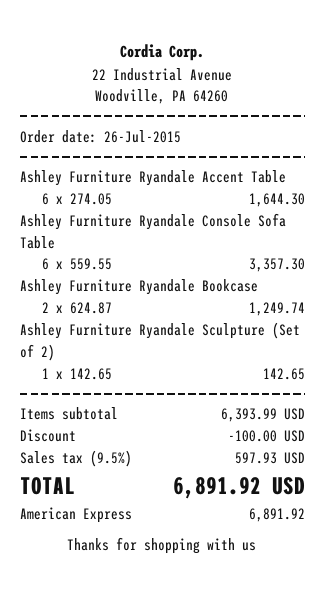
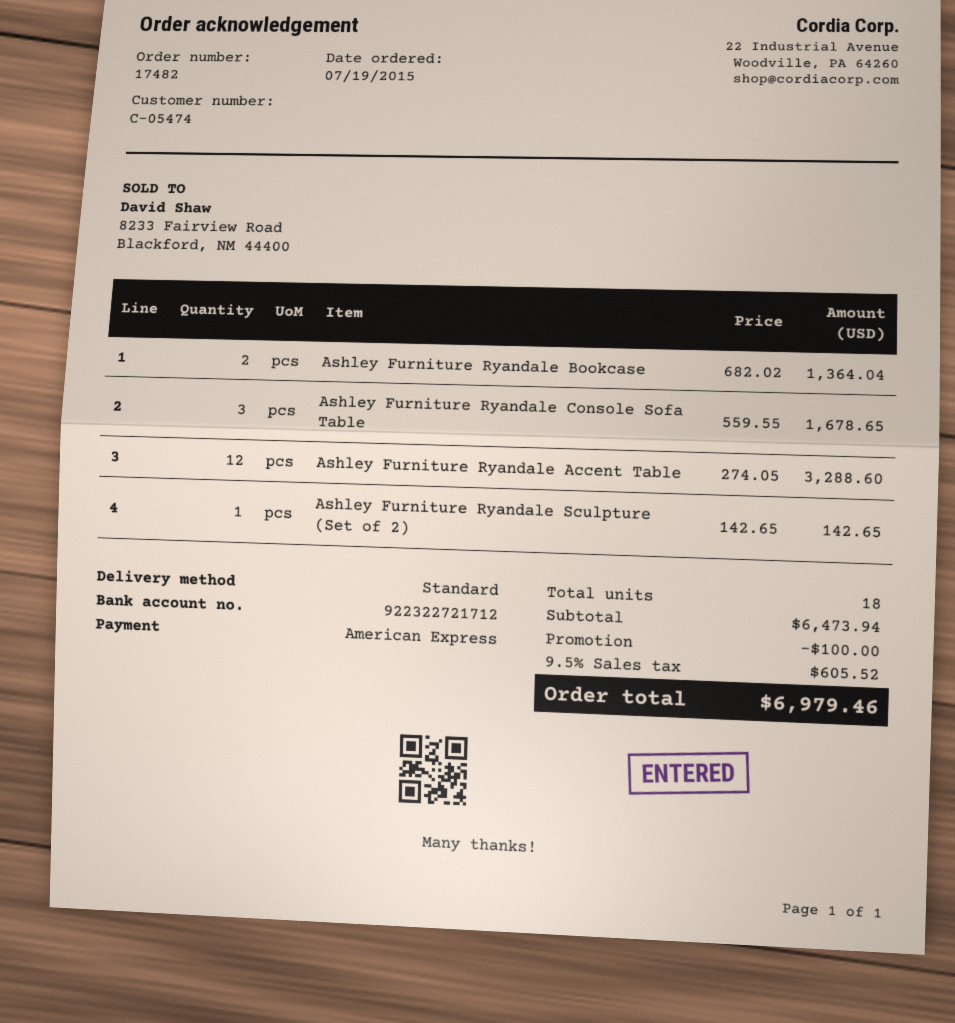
order date: 2015-07-26 -> 2015-07-19
Ashley Furniture Ryandale Accent Table: 6 x 274.05 = 1644.30 -> 12 x 274.05 = 3288.60
Ashley Furniture Ryandale Console Sofa Table: 6 x 559.55 = 3357.30 -> 3 x 559.55 = 1678.65
Ashley Furniture Ryandale Bookcase: 2 x 624.87 = 1249.74 -> 2 x 682.02 = 1364.04
subtotal: 6393.99 -> 6473.94
tax: 9.5% = 597.93 -> 9.5% = 605.52
total: 6891.92 -> 6979.46

